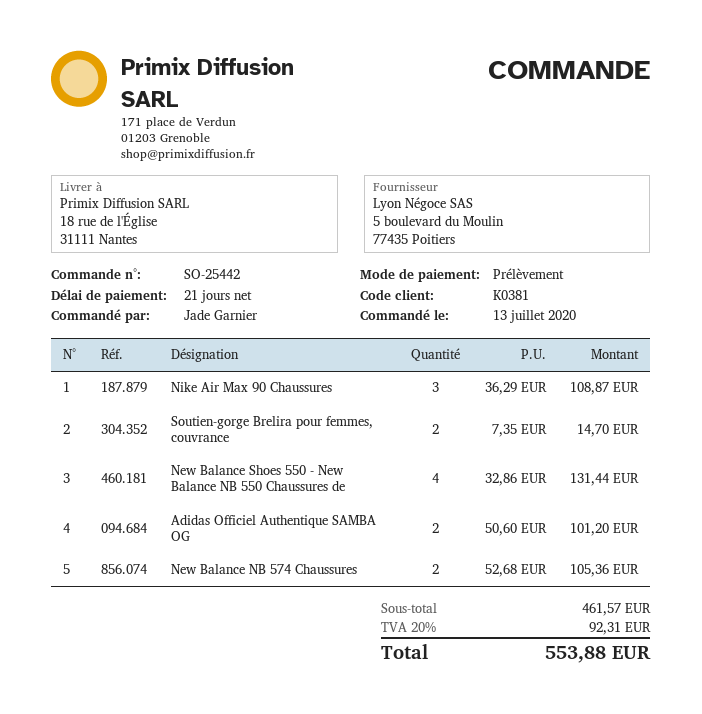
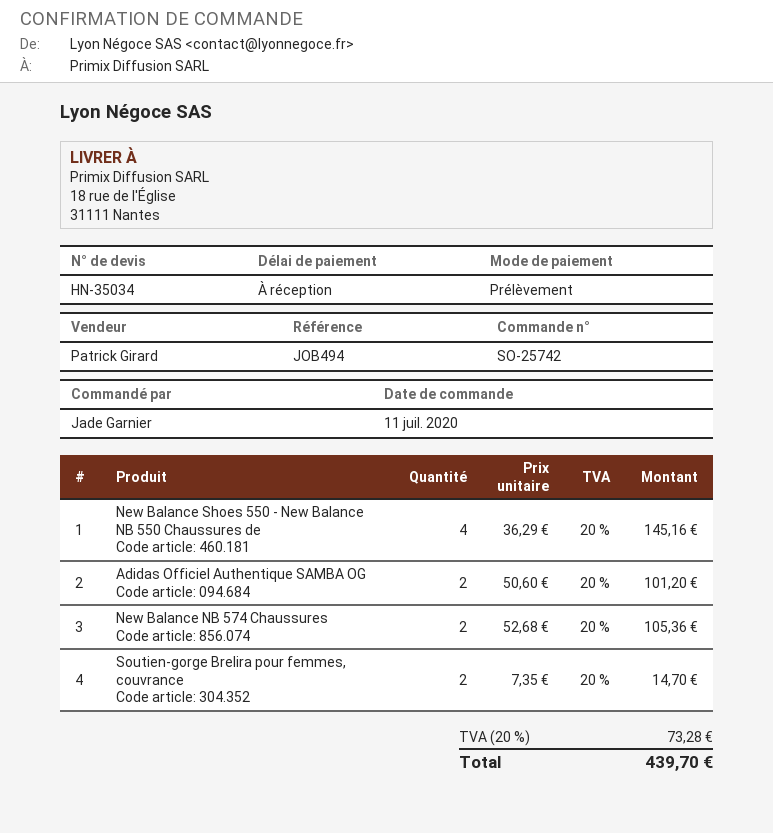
order number: SO-25442 -> SO-25742
order date: 2020-07-13 -> 2020-07-11
payment terms: 21 days -> on receipt
Nike Air Max 90 Chaussures: 3 x 36.29 = 108.87 -> none
New Balance Shoes 550 - New Balance NB 550 Chaussures de: 4 x 32.86 = 131.44 -> 4 x 36.29 = 145.16
tax: 20% = 92.31 -> 20% = 73.28
total: 553.88 -> 439.70

